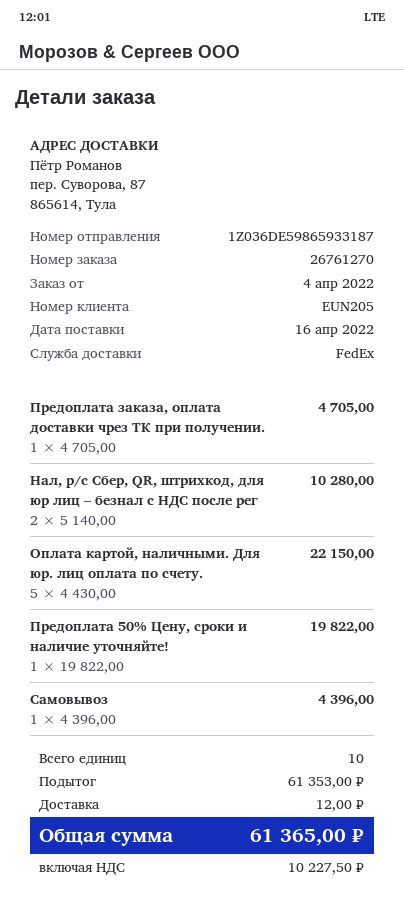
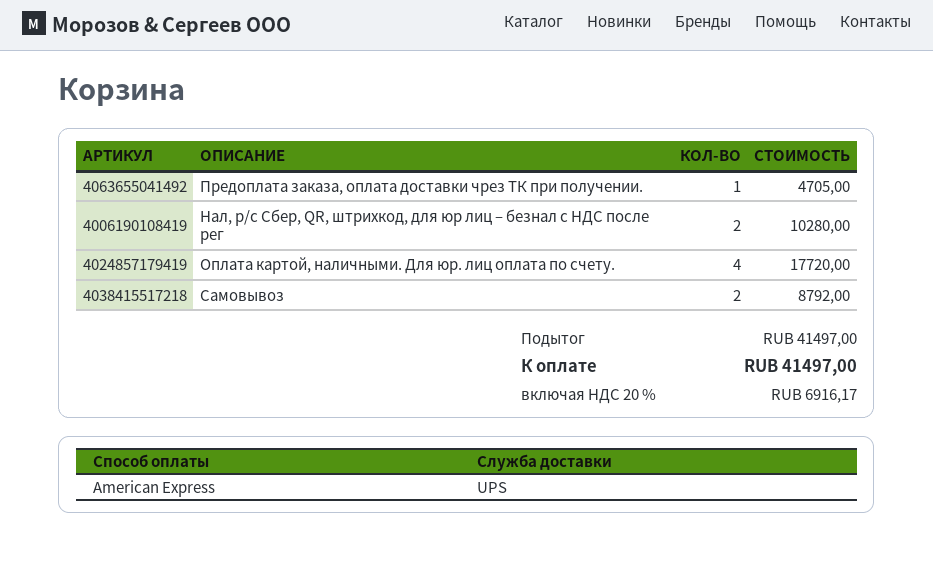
shipping method: FedEx -> UPS
Оплата картой, наличными. Для юр. лиц оплата по счету.: 5 for 22150.00 -> 4 for 17720.00
Предоплата 50% Цену, сроки и наличие уточняйте!: 1 for 19822.00 -> none
Самовывоз: 1 for 4396.00 -> 2 for 8792.00
subtotal: 61353.00 -> 41497.00
shipping: 12.00 -> none
tax: 10227.50 -> 6916.17
total: 61365.00 -> 41497.00

